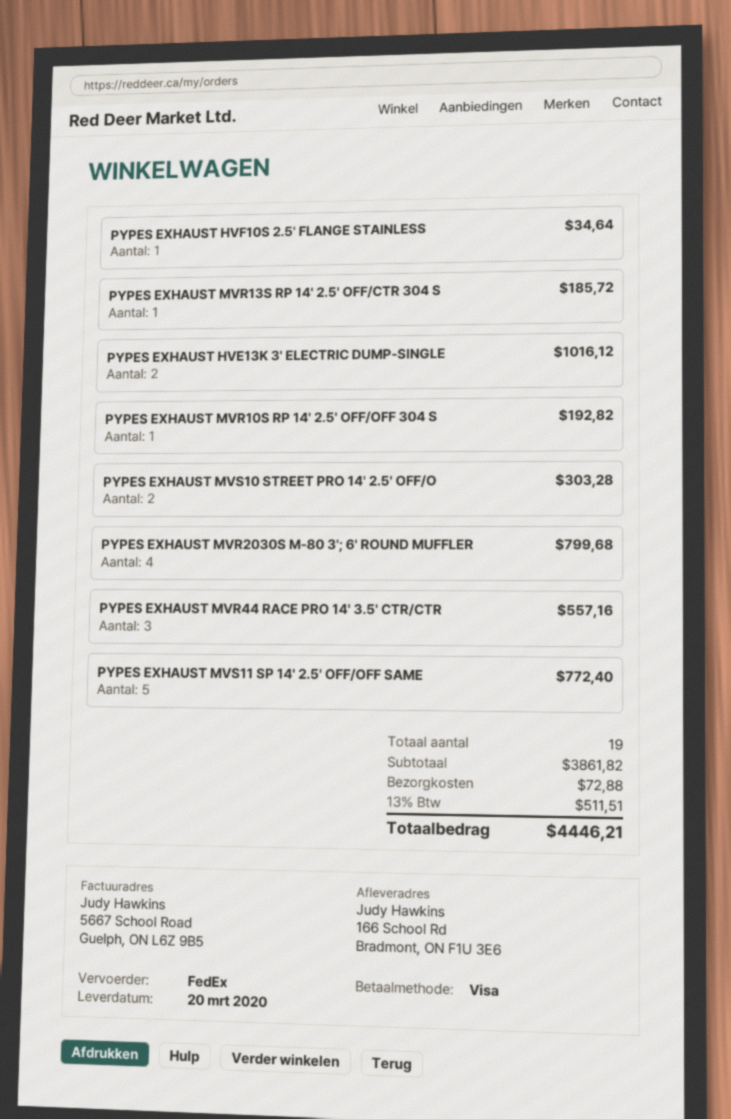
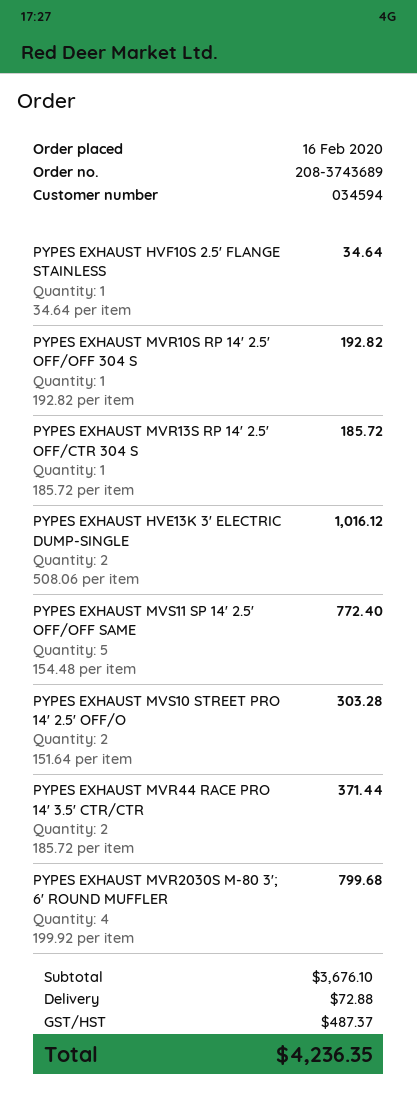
PYPES EXHAUST MVR44 RACE PRO 14' 3.5' CTR/CTR: 3 for 557.16 -> 2 for 371.44
subtotal: 3861.82 -> 3676.10
tax: 511.51 -> 487.37
total: 4446.21 -> 4236.35

